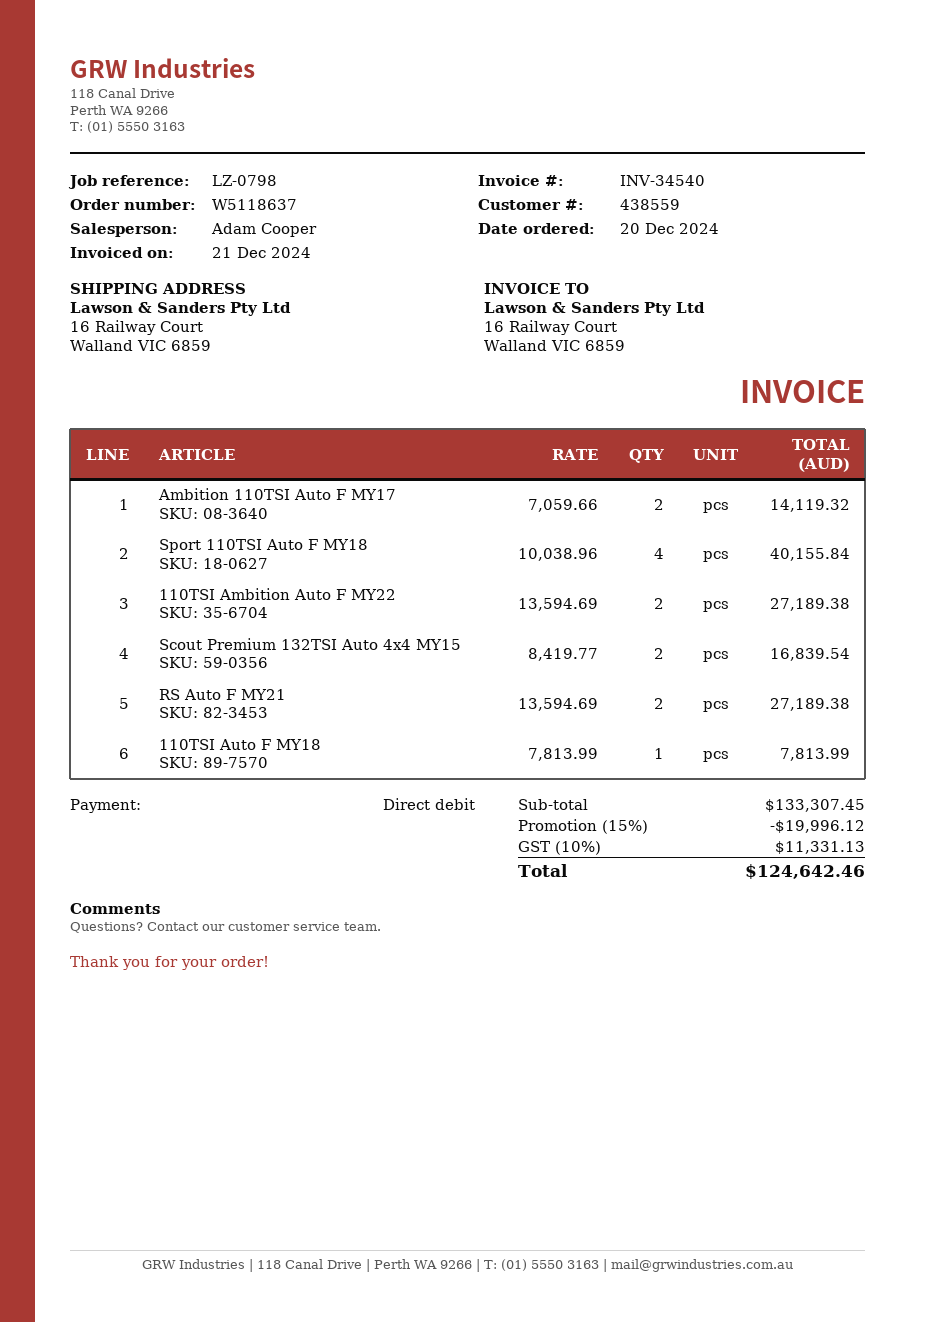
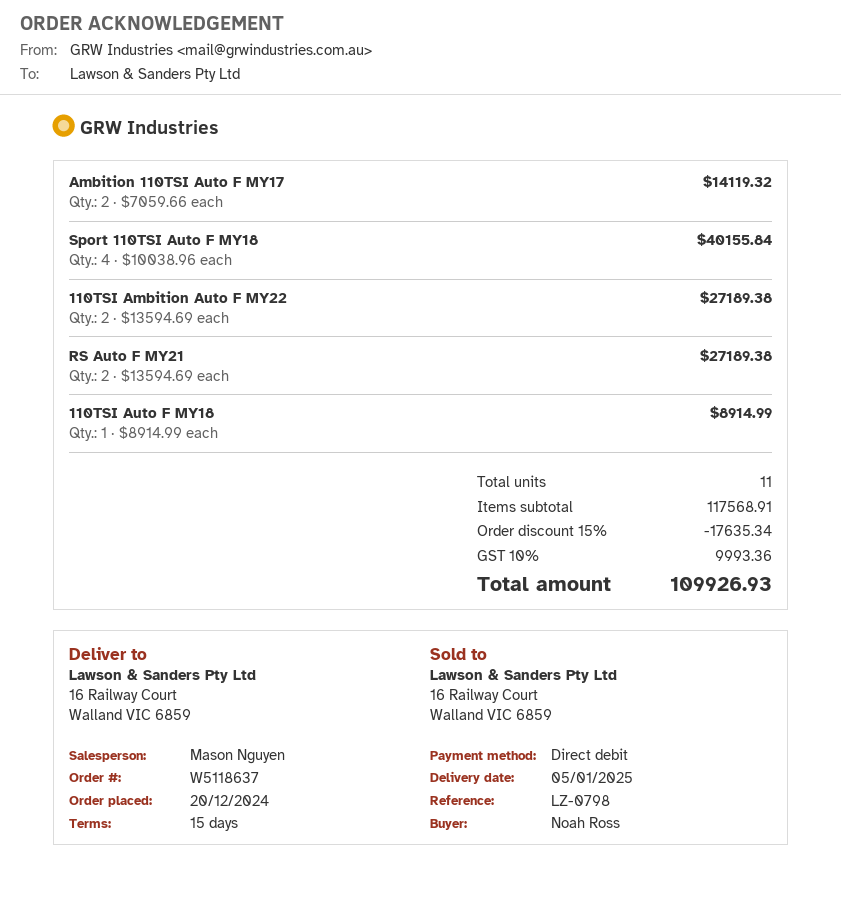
sales rep: Adam Cooper -> Mason Nguyen
Scout Premium 132TSI Auto 4x4 MY15: 2 x 8419.77 = 16839.54 -> none
110TSI Auto F MY18: 1 x 7813.99 = 7813.99 -> 1 x 8914.99 = 8914.99
subtotal: 133307.45 -> 117568.91
discount: 15% = 19996.12 -> 15% = 17635.34
tax: 10% = 11331.13 -> 10% = 9993.36
total: 124642.46 -> 109926.93

